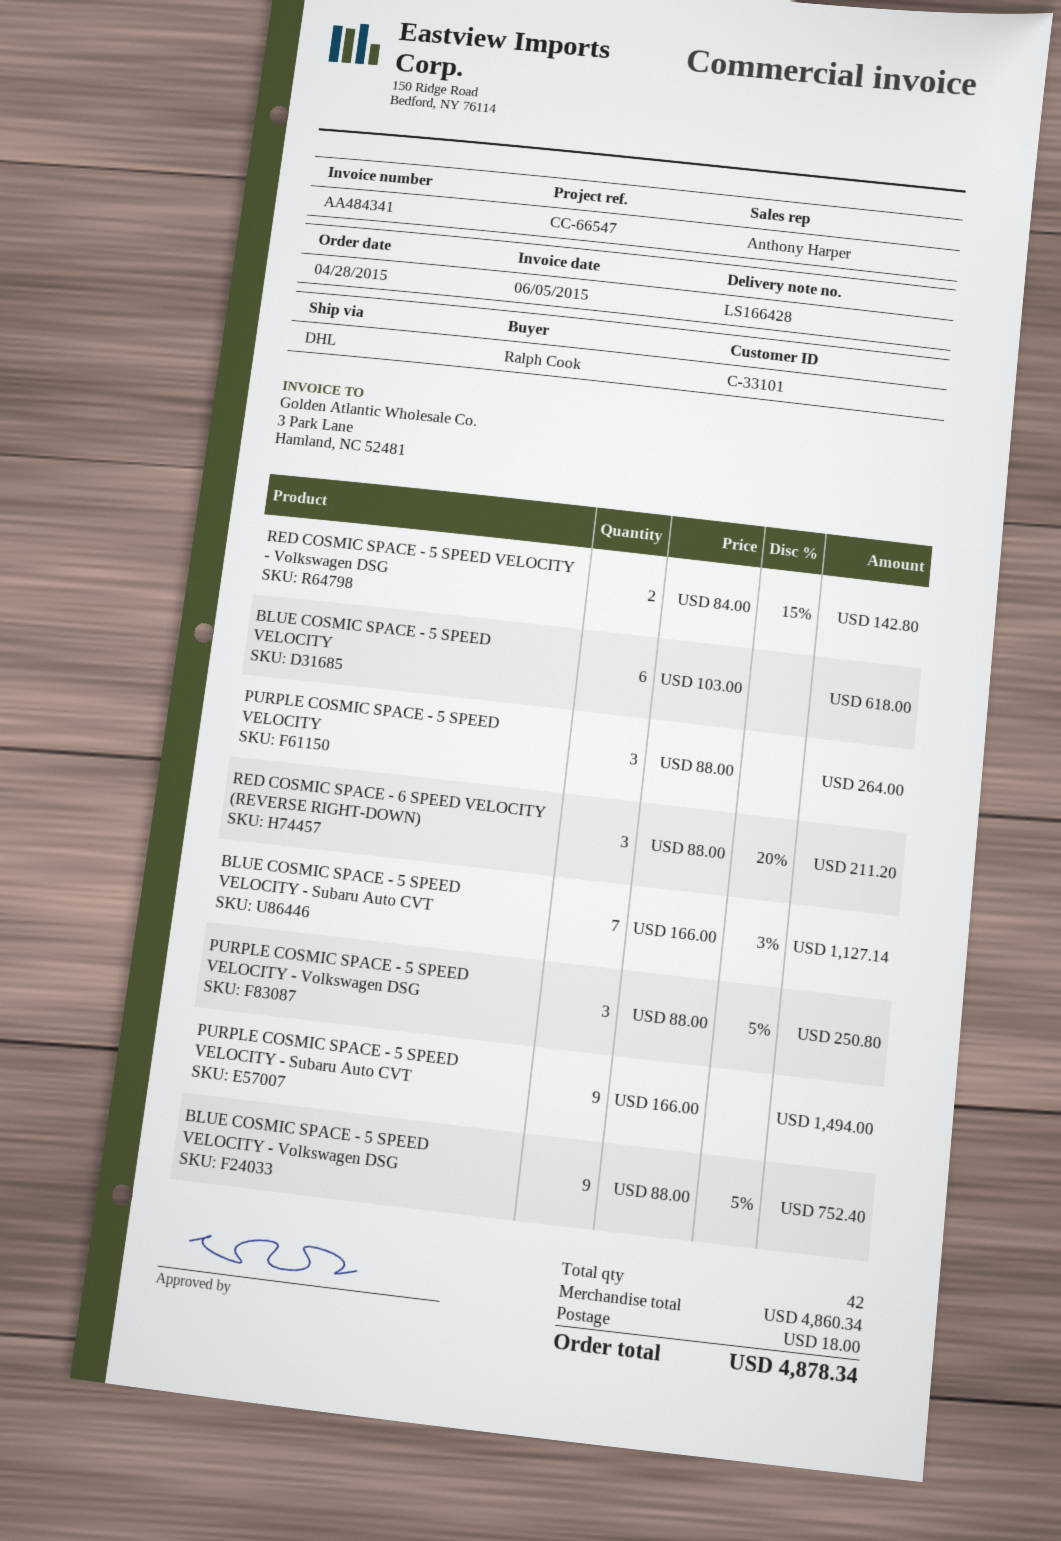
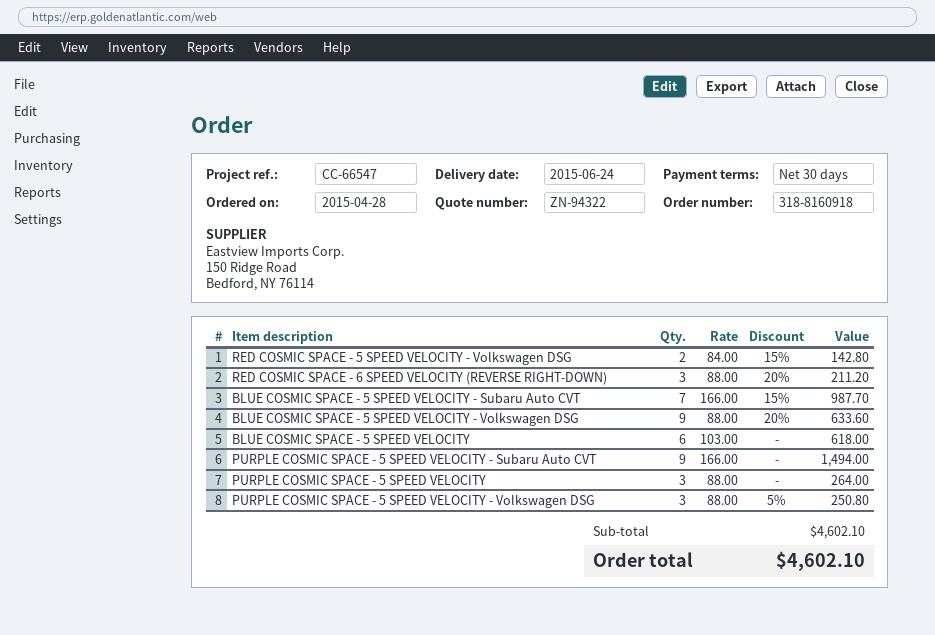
BLUE COSMIC SPACE - 5 SPEED VELOCITY - Subaru Auto CVT: 7 x 166.00 - 3% = 1127.14 -> 7 x 166.00 - 15% = 987.70
BLUE COSMIC SPACE - 5 SPEED VELOCITY - Volkswagen DSG: 9 x 88.00 - 5% = 752.40 -> 9 x 88.00 - 20% = 633.60
subtotal: 4860.34 -> 4602.10
shipping: 18.00 -> none
total: 4878.34 -> 4602.10

